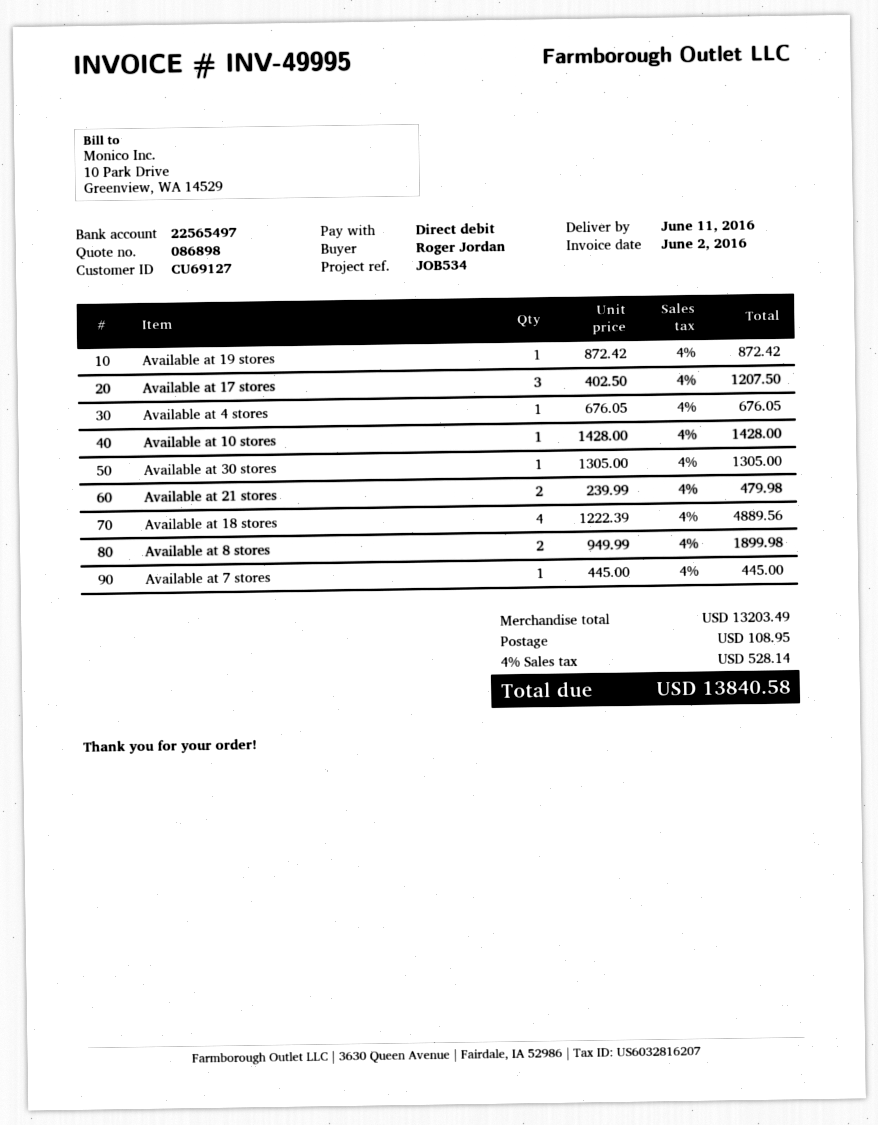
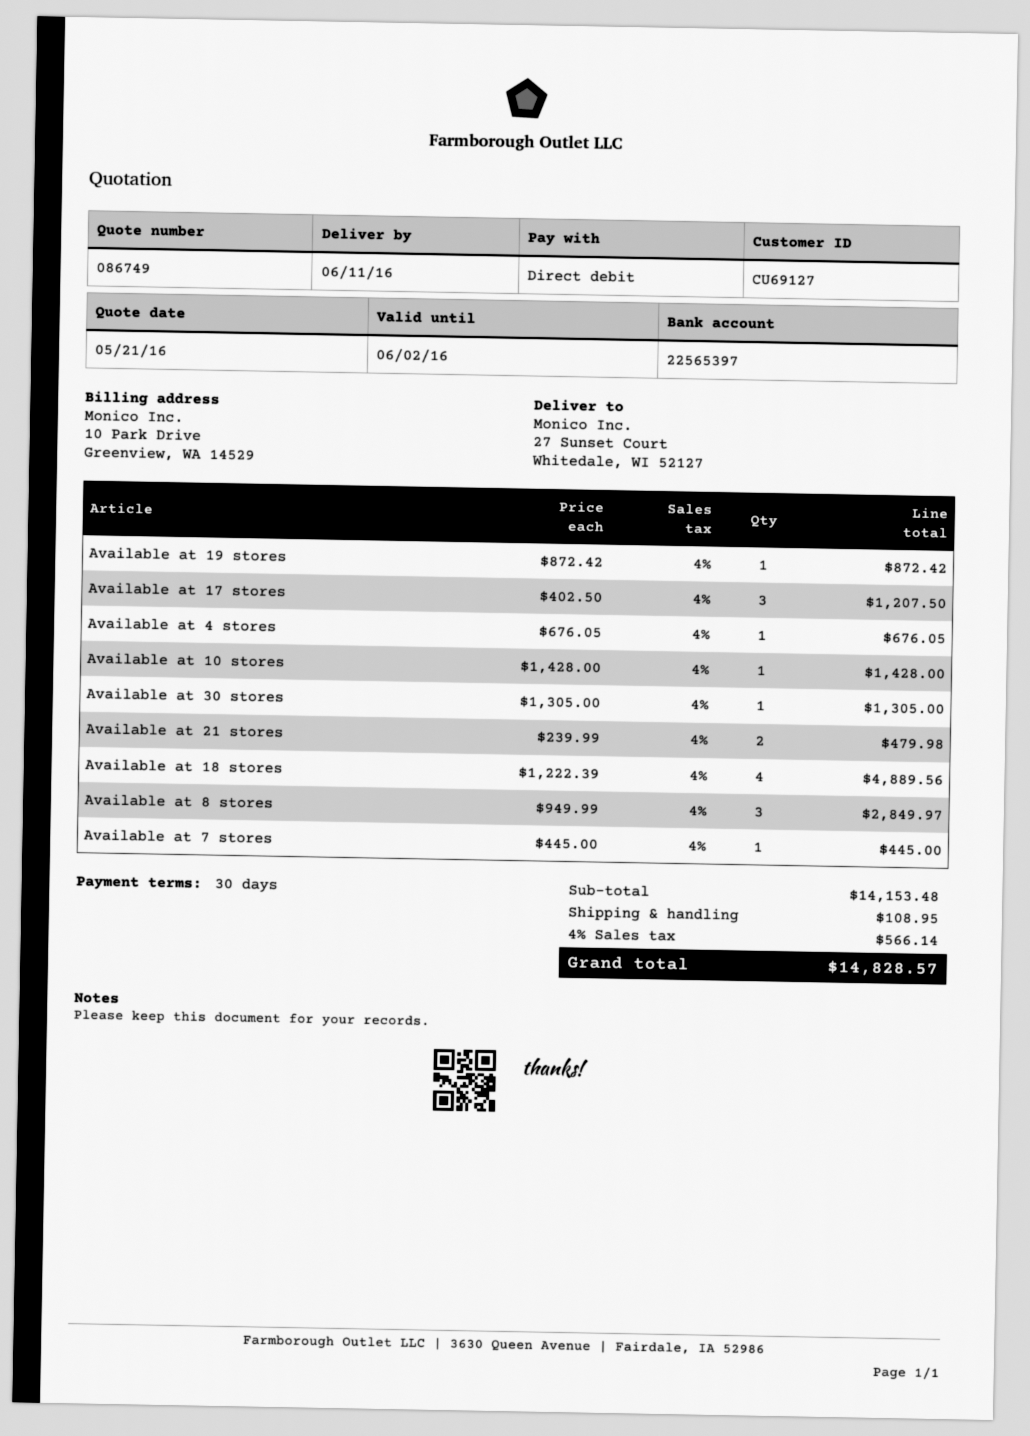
quote number: 086898 -> 086749
bank account: 22565497 -> 22565397
Available at 8 stores: 2 x 949.99 = 1899.98 -> 3 x 949.99 = 2849.97
subtotal: 13203.49 -> 14153.48
tax: 4% = 528.14 -> 4% = 566.14
total: 13840.58 -> 14828.57

